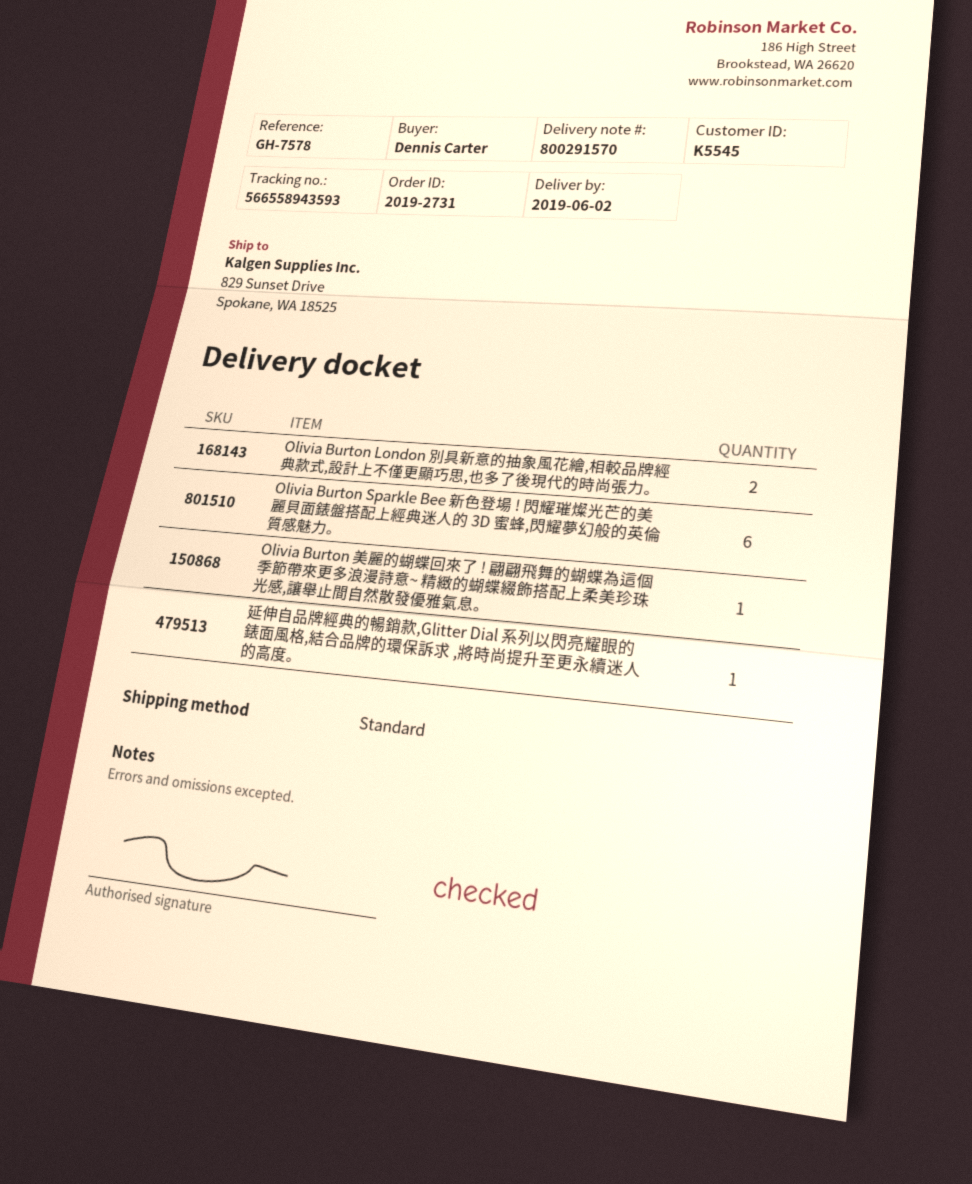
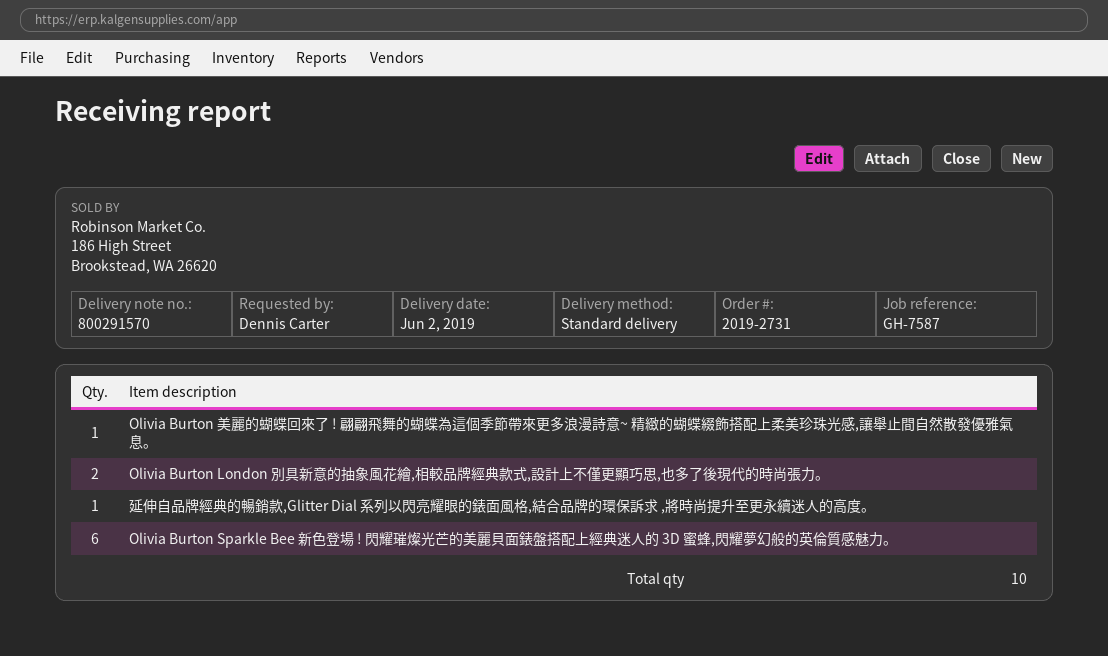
reference: GH-7578 -> GH-7587

